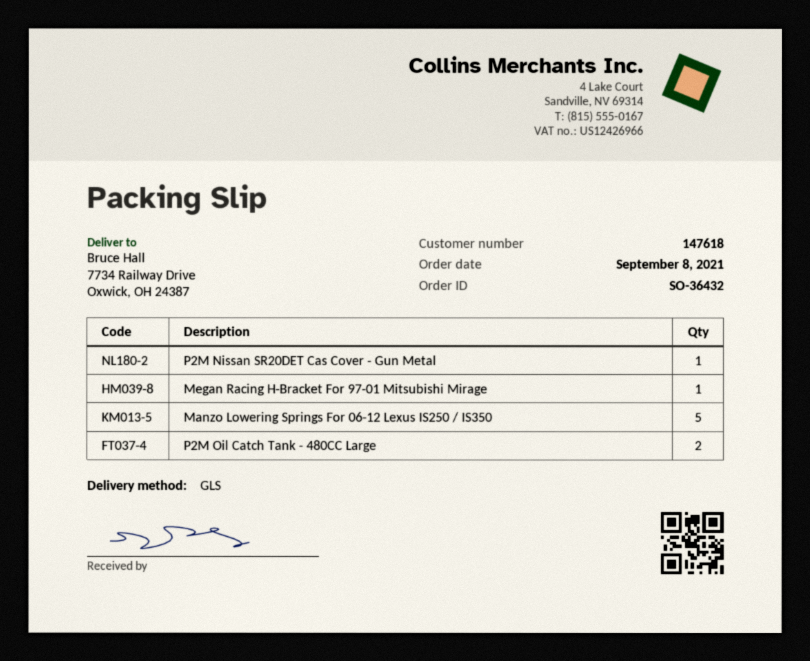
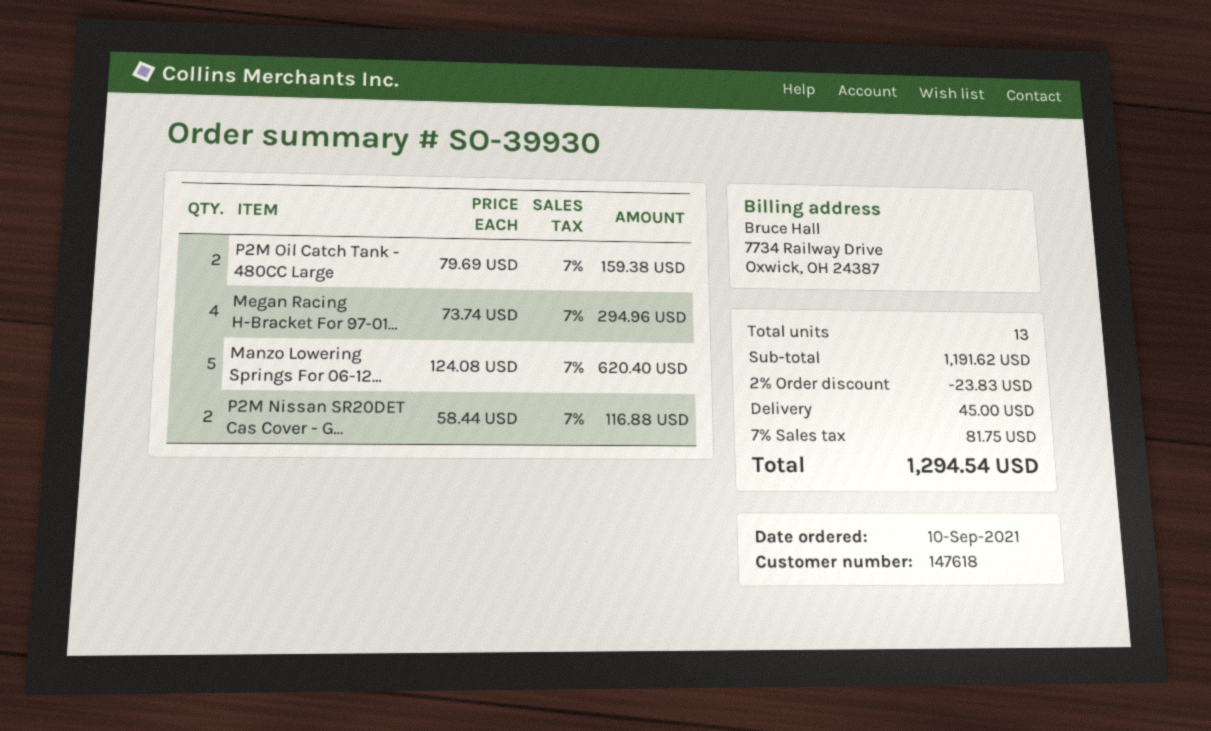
order number: SO-36432 -> SO-39930
order date: 2021-09-08 -> 2021-09-10
P2M Nissan SR20DET Cas Cover - Gun Metal: 1 -> 2
Megan Racing H-Bracket For 97-01 Mitsubishi Mirage: 1 -> 4

